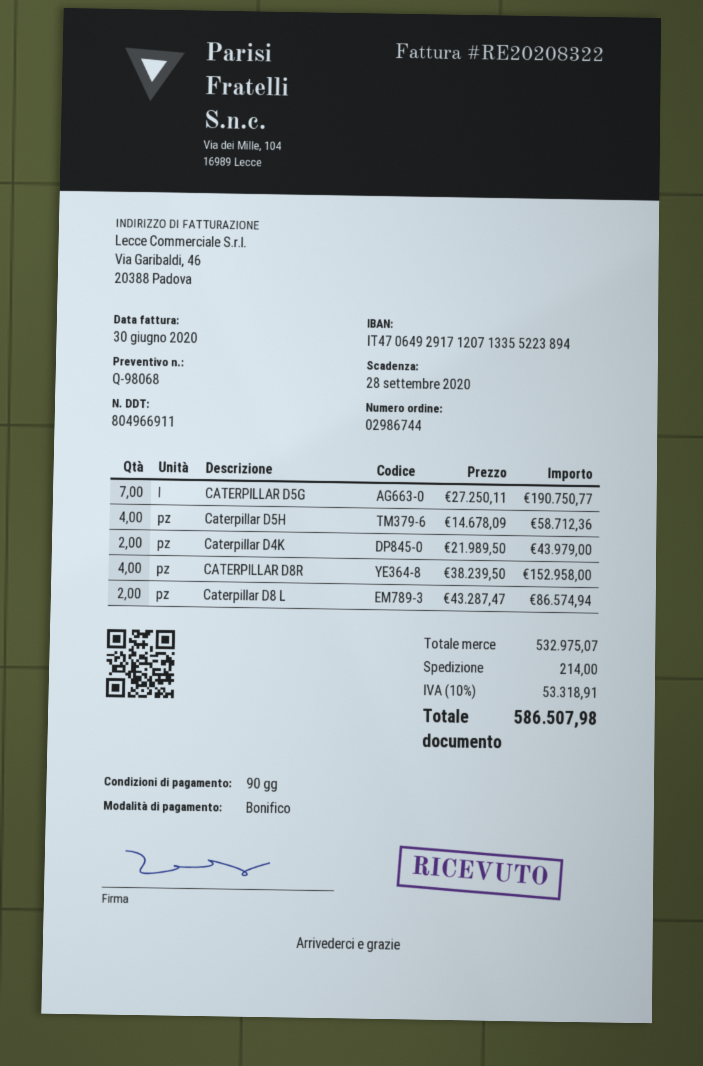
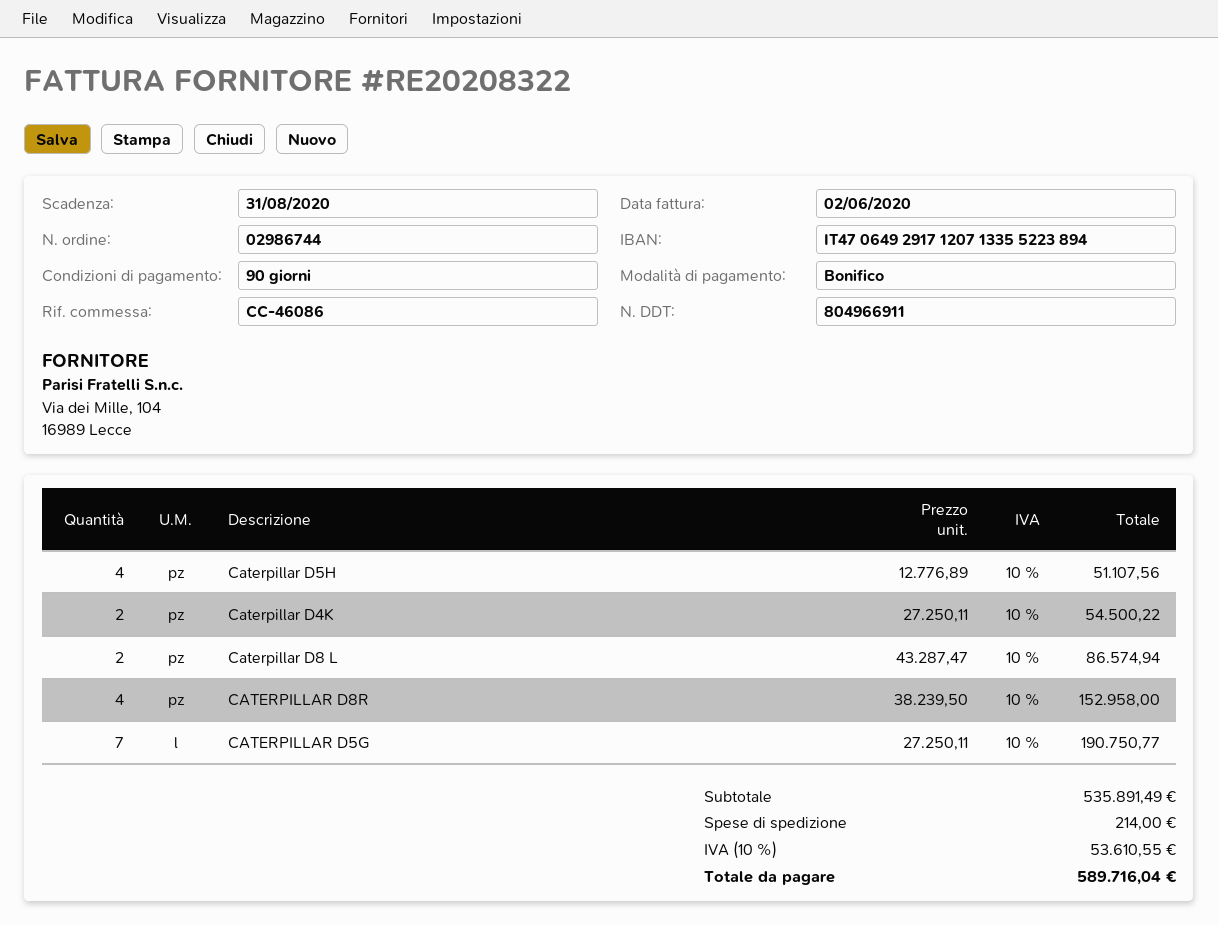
invoice date: 2020-06-30 -> 2020-06-02
due date: 2020-09-28 -> 2020-08-31
Caterpillar D5H: 4 x 14678.09 = 58712.36 -> 4 x 12776.89 = 51107.56
Caterpillar D4K: 2 x 21989.50 = 43979.00 -> 2 x 27250.11 = 54500.22
subtotal: 532975.07 -> 535891.49
tax: 10% = 53318.91 -> 10% = 53610.55
total: 586507.98 -> 589716.04

